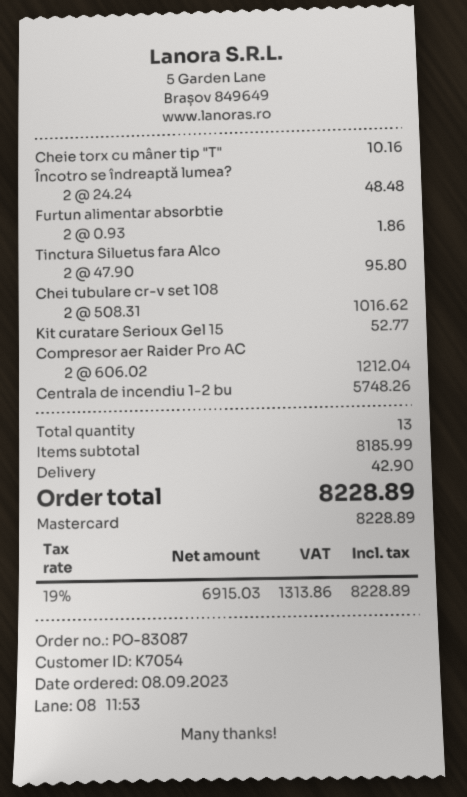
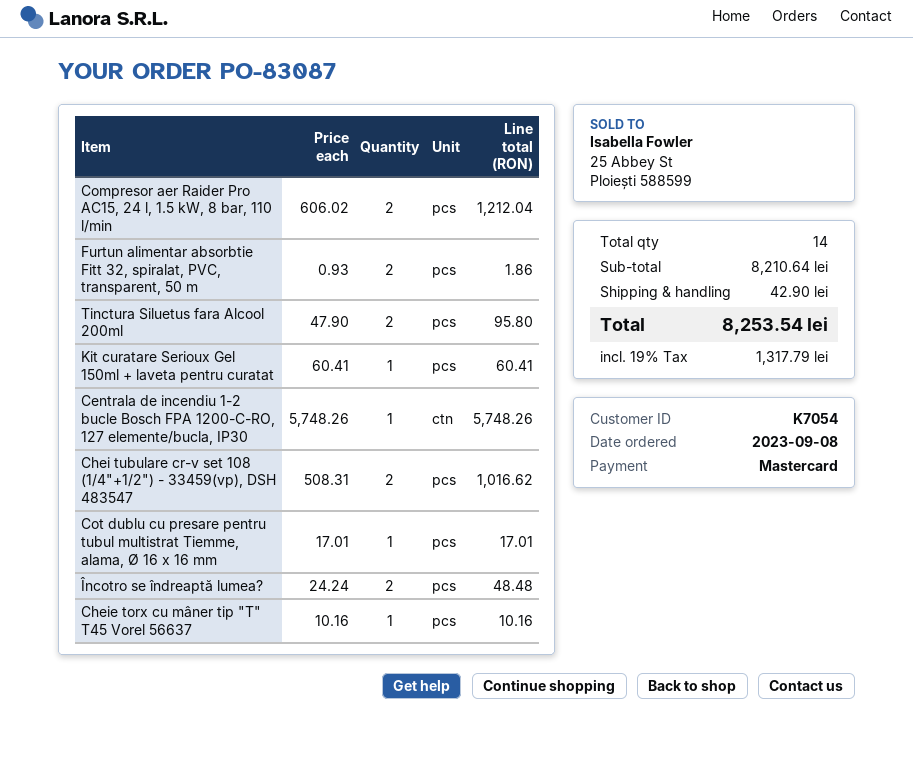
Kit curatare Serioux Gel 15: 1 x 52.77 = 52.77 -> 1 x 60.41 = 60.41
Cot dublu cu presare pentru tubul multistrat Tiemme, alama, Ø 16 x 16 mm: none -> 1 x 17.01 = 17.01
total quantity: 13 -> 14
subtotal: 8185.99 -> 8210.64
tax: 19% = 1313.86 -> 19% = 1317.79
total: 8228.89 -> 8253.54

